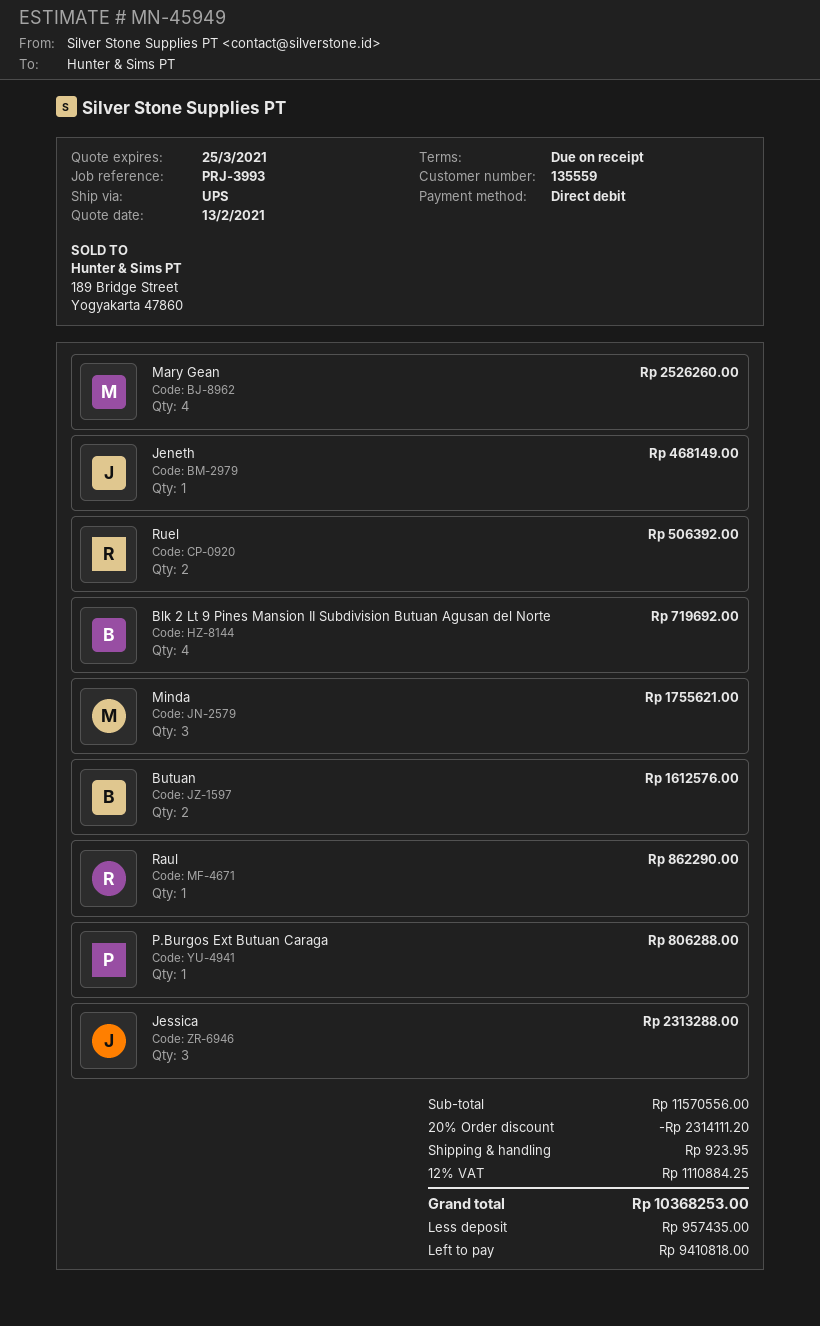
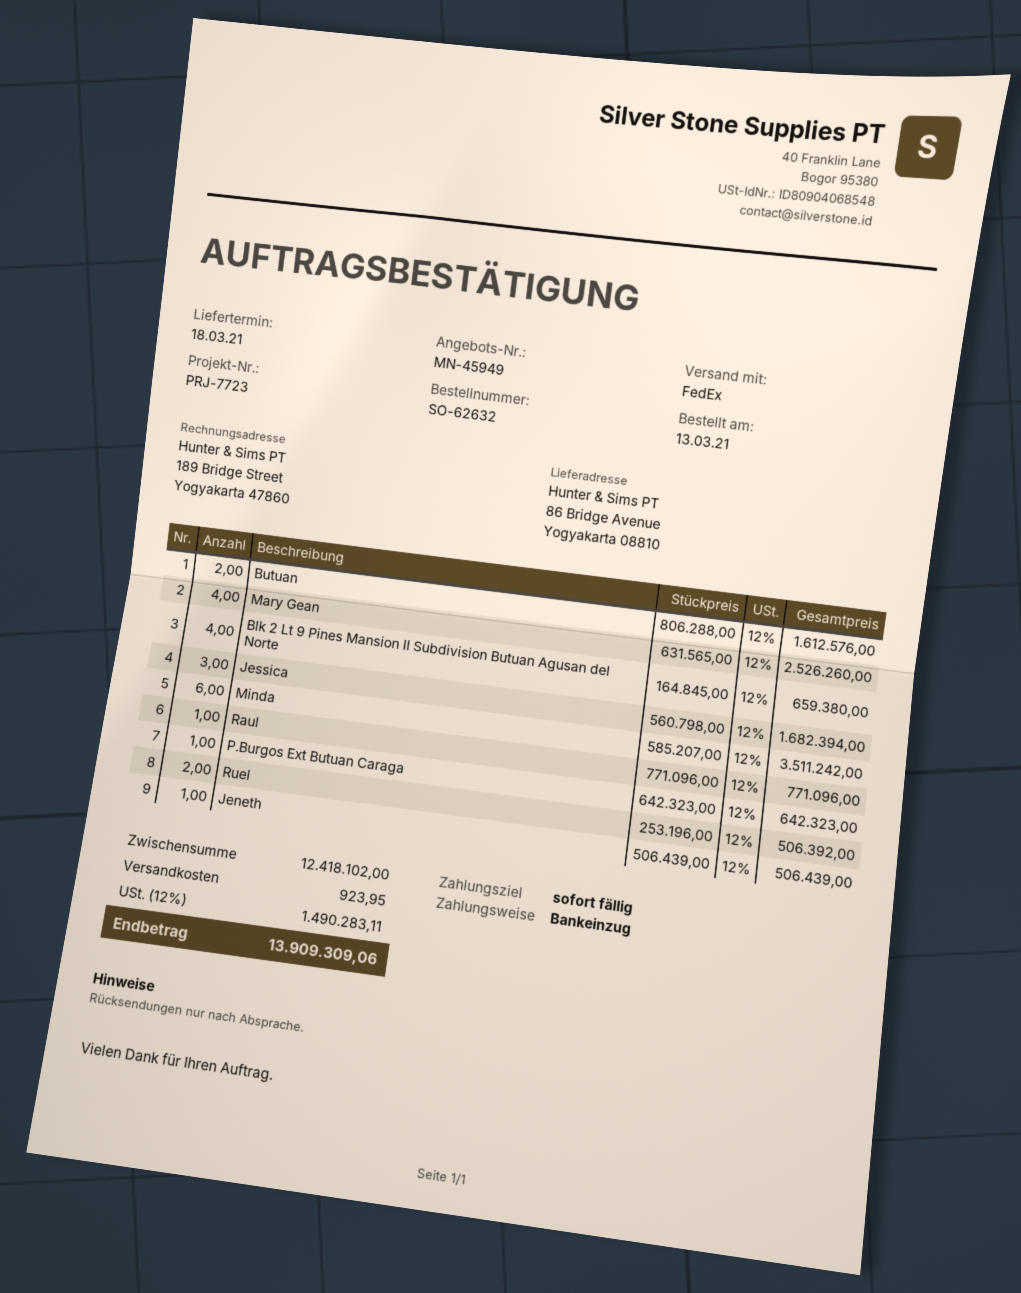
reference: PRJ-3993 -> PRJ-7723
shipping method: UPS -> FedEx
Jeneth: 1 for 468149.00 -> 1 for 506439.00
Blk 2 Lt 9 Pines Mansion II Subdivision Butuan Agusan del Norte: 4 for 719692.00 -> 4 for 659380.00
Minda: 3 for 1755621.00 -> 6 for 3511242.00
Raul: 1 for 862290.00 -> 1 for 771096.00
P.Burgos Ext Butuan Caraga: 1 for 806288.00 -> 1 for 642323.00
Jessica: 3 for 2313288.00 -> 3 for 1682394.00
subtotal: 11570556.00 -> 12418102.00
discount: 20% = 2314111.20 -> none
tax: 12% = 1110884.25 -> 12% = 1490283.11
total: 10368253.00 -> 13909309.06

